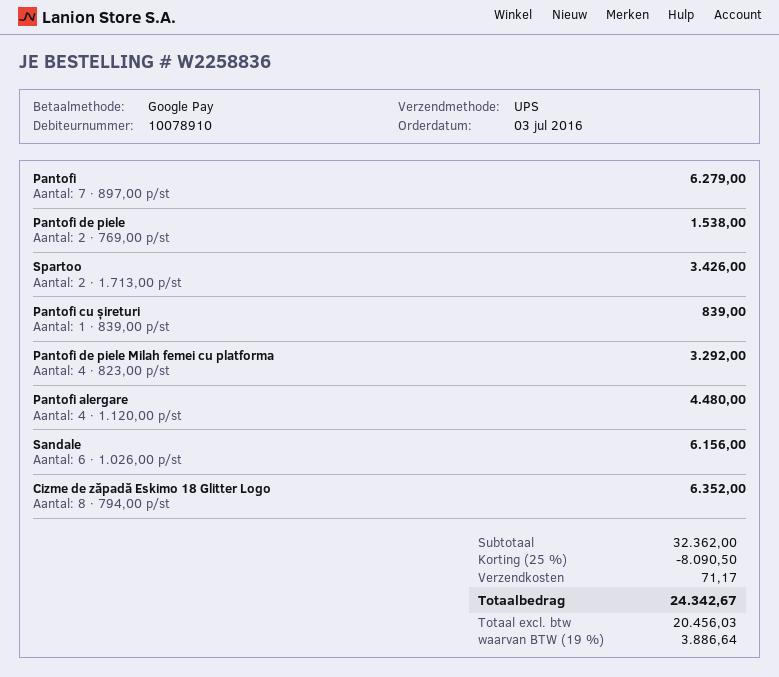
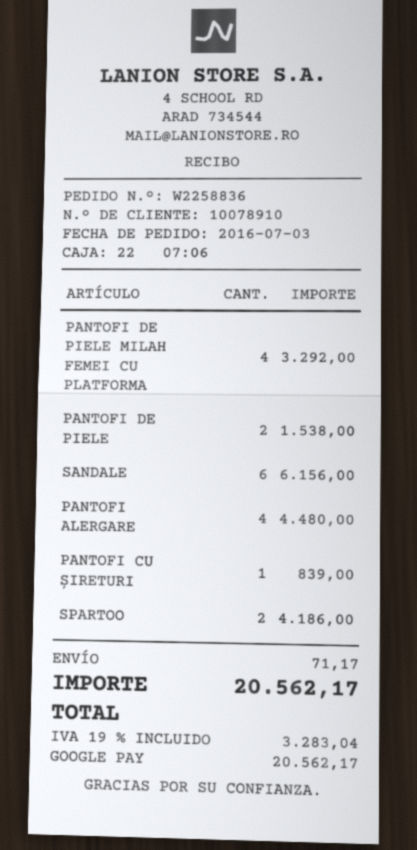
Pantofi: 7 for 6279.00 -> none
Spartoo: 2 for 3426.00 -> 2 for 4186.00
Cizme de zăpadă Eskimo 18 Glitter Logo: 8 for 6352.00 -> none
discount: 25% = 8090.50 -> none
tax: 19% = 3886.64 -> 19% = 3283.04
total: 24342.67 -> 20562.17

